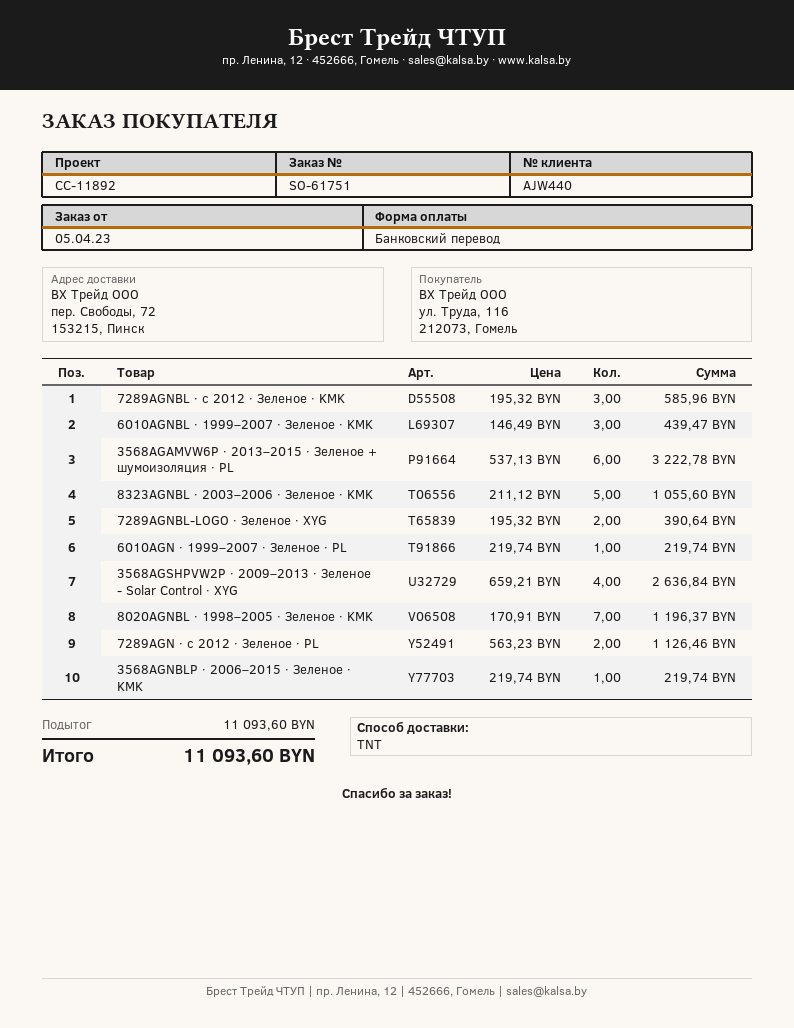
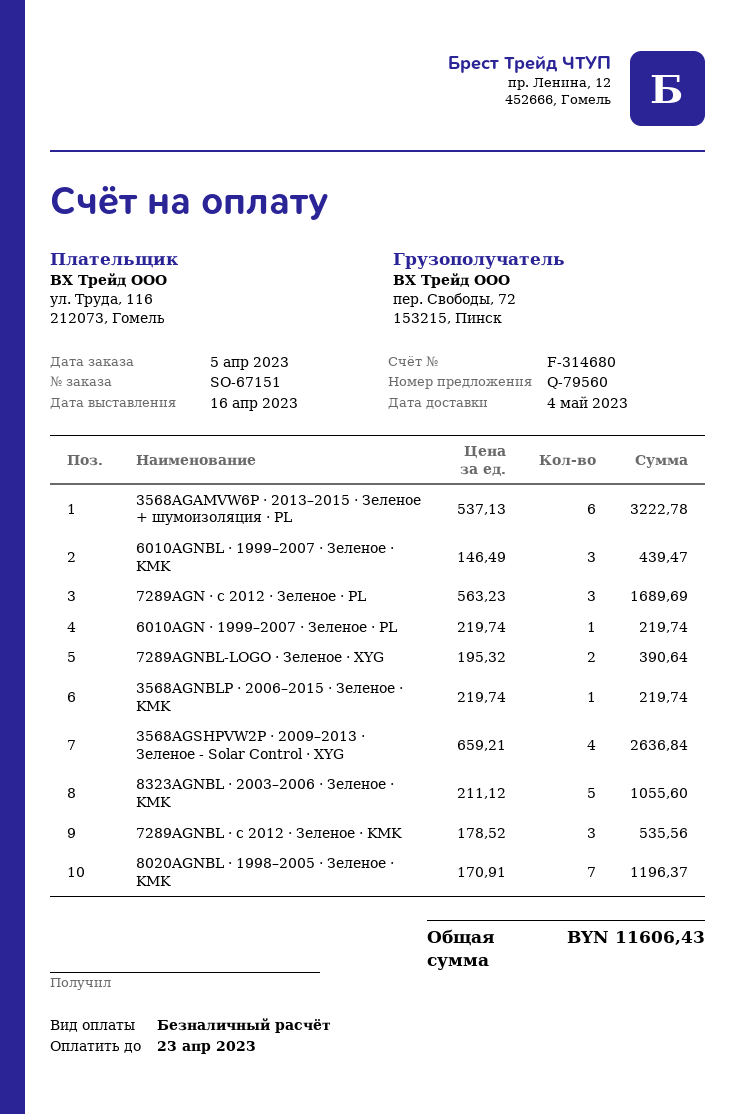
order number: SO-61751 -> SO-67151
7289AGNBL · с 2012 · Зеленое · KMK: 3 x 195.32 = 585.96 -> 3 x 178.52 = 535.56
7289AGN · с 2012 · Зеленое · PL: 2 x 563.23 = 1126.46 -> 3 x 563.23 = 1689.69
total: 11093.60 -> 11606.43

